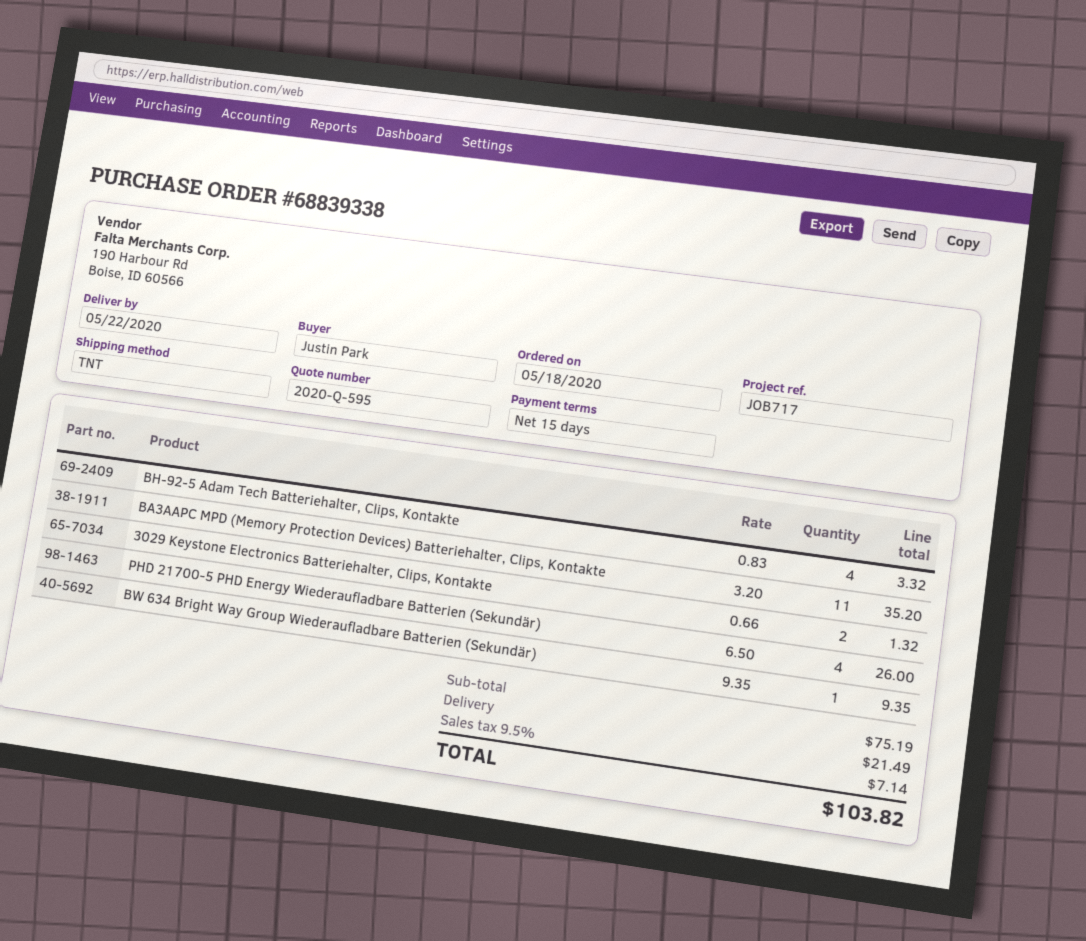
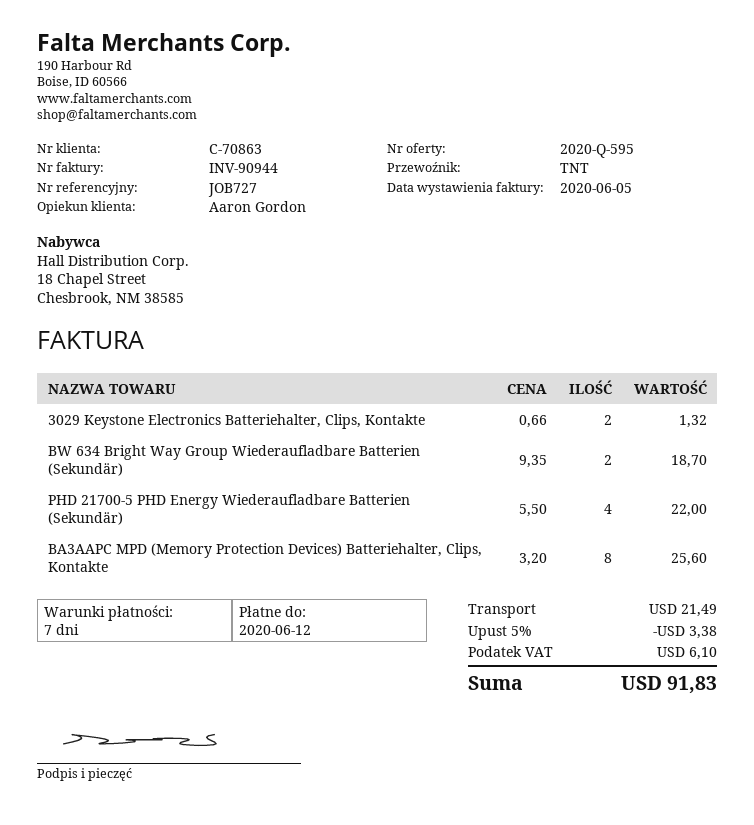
payment terms: 15 days -> 7 days
reference: JOB717 -> JOB727
BH-92-5 Adam Tech Batteriehalter, Clips, Kontakte: 4 x 0.83 = 3.32 -> none
BA3AAPC MPD (Memory Protection Devices) Batteriehalter, Clips, Kontakte: 11 x 3.20 = 35.20 -> 8 x 3.20 = 25.60
PHD 21700-5 PHD Energy Wiederaufladbare Batterien (Sekundär): 4 x 6.50 = 26.00 -> 4 x 5.50 = 22.00
BW 634 Bright Way Group Wiederaufladbare Batterien (Sekundär): 1 x 9.35 = 9.35 -> 2 x 9.35 = 18.70
discount: none -> 5% = 3.38
tax: 7.14 -> 6.10
total: 103.82 -> 91.83

